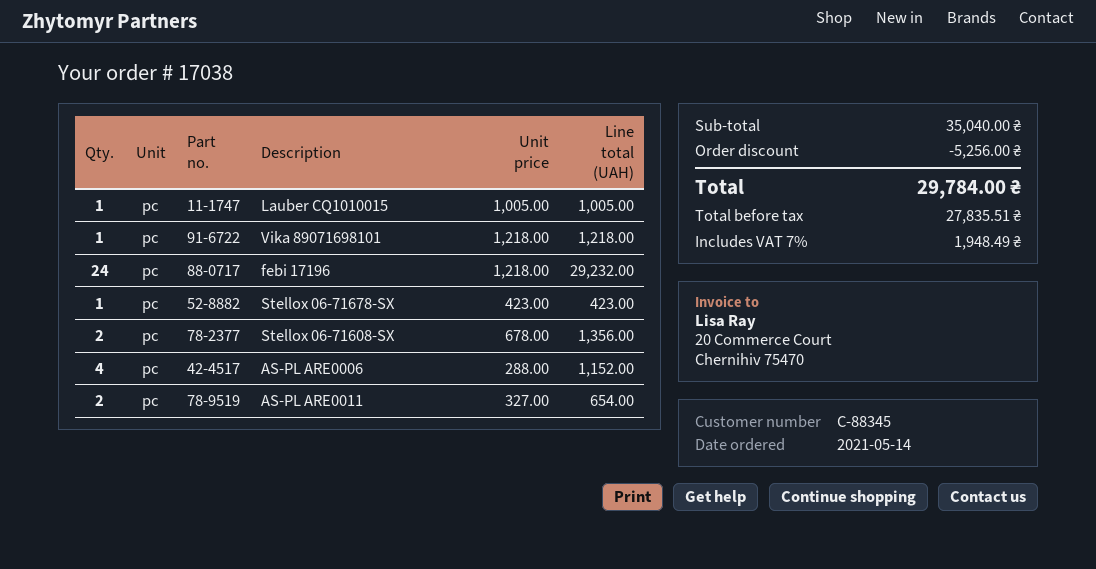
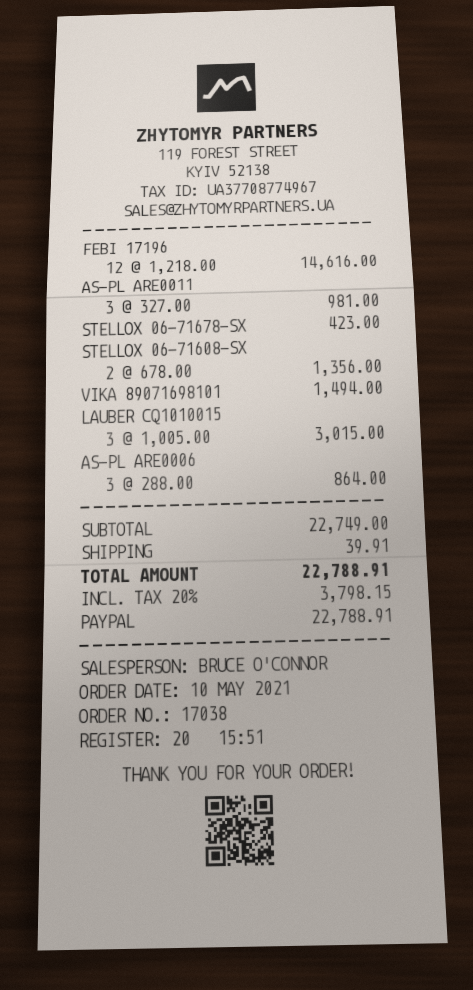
order date: 2021-05-14 -> 2021-05-10
Lauber CQ1010015: 1 x 1005.00 = 1005.00 -> 3 x 1005.00 = 3015.00
Vika 89071698101: 1 x 1218.00 = 1218.00 -> 1 x 1494.00 = 1494.00
febi 17196: 24 x 1218.00 = 29232.00 -> 12 x 1218.00 = 14616.00
AS-PL ARE0006: 4 x 288.00 = 1152.00 -> 3 x 288.00 = 864.00
AS-PL ARE0011: 2 x 327.00 = 654.00 -> 3 x 327.00 = 981.00
subtotal: 35040.00 -> 22749.00
discount: 5256.00 -> none
shipping: none -> 39.91
tax: 7% = 1948.49 -> 20% = 3798.15
total: 29784.00 -> 22788.91

